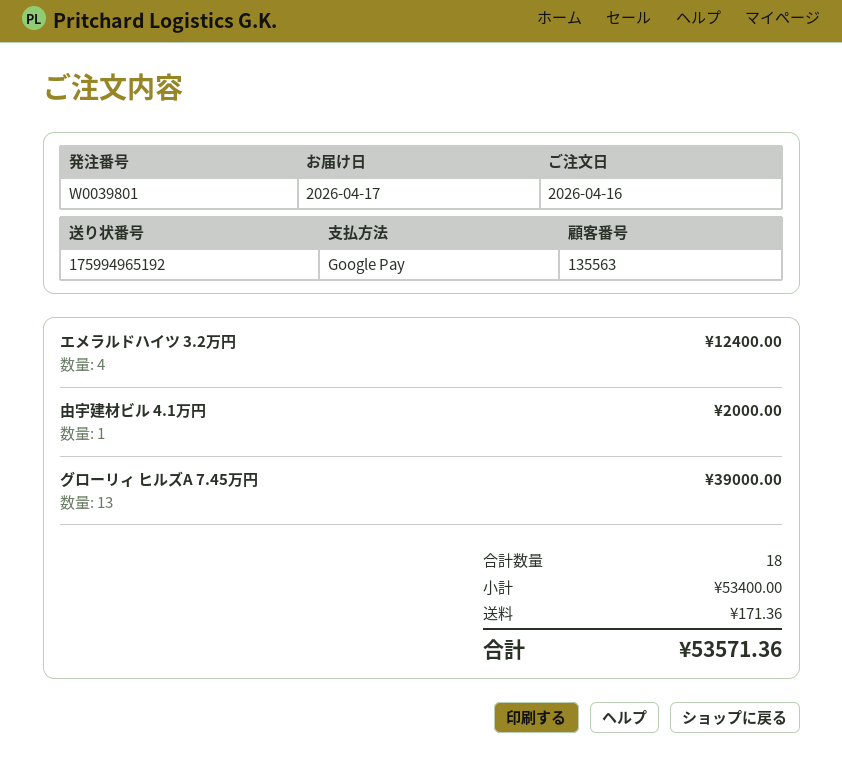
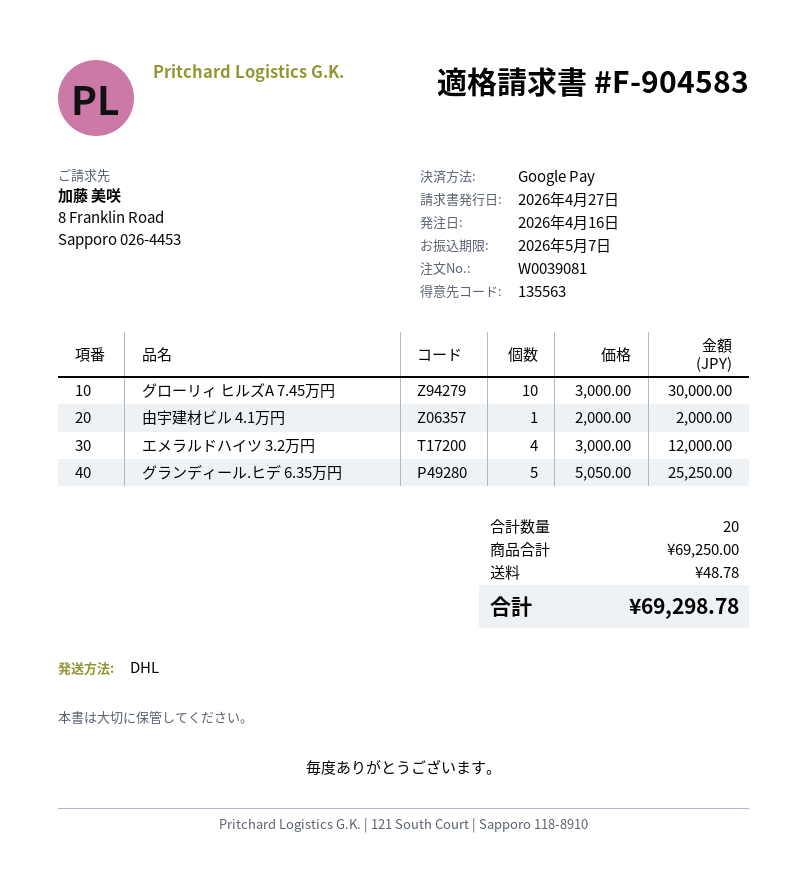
order number: W0039801 -> W0039081
エメラルドハイツ 3.2万円: 4 for 12400.00 -> 4 for 12000.00
グローリィ ヒルズA 7.45万円: 13 for 39000.00 -> 10 for 30000.00
グランディール.ヒデ 6.35万円: none -> 5 for 25250.00
total quantity: 18 -> 20
subtotal: 53400.00 -> 69250.00
shipping: 171.36 -> 48.78
total: 53571.36 -> 69298.78

